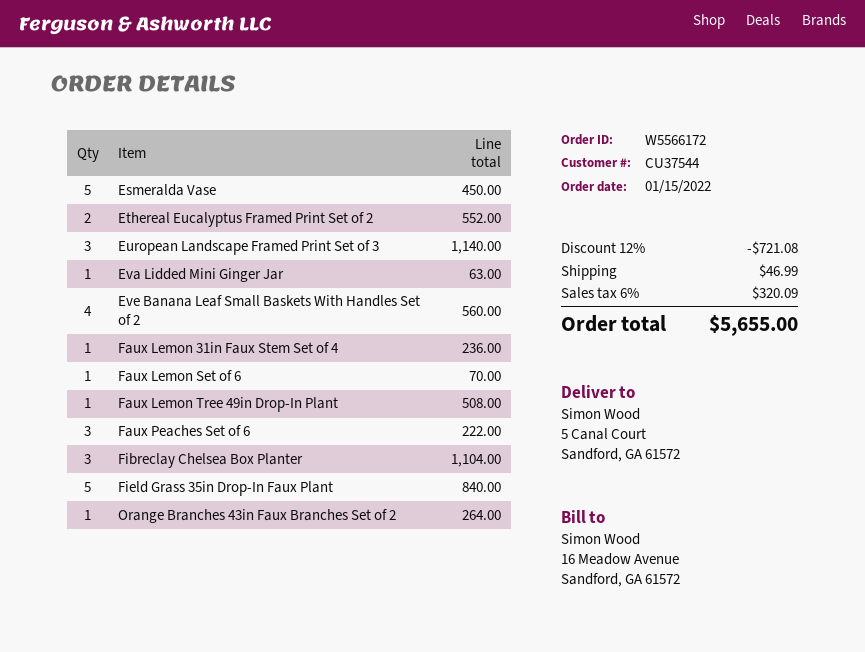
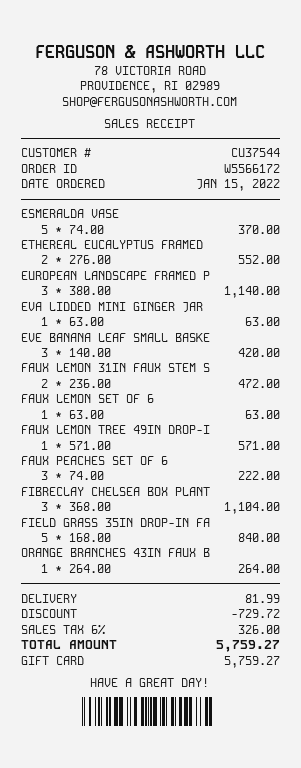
Esmeralda Vase: 5 for 450.00 -> 5 for 370.00
Eve Banana Leaf Small Baskets With Handles Set of 2: 4 for 560.00 -> 3 for 420.00
Faux Lemon 31in Faux Stem Set of 4: 1 for 236.00 -> 2 for 472.00
Faux Lemon Set of 6: 1 for 70.00 -> 1 for 63.00
Faux Lemon Tree 49in Drop-In Plant: 1 for 508.00 -> 1 for 571.00
discount: 721.08 -> 729.72
shipping: 46.99 -> 81.99
tax: 6% = 320.09 -> 6% = 326.00
total: 5655.00 -> 5759.27

